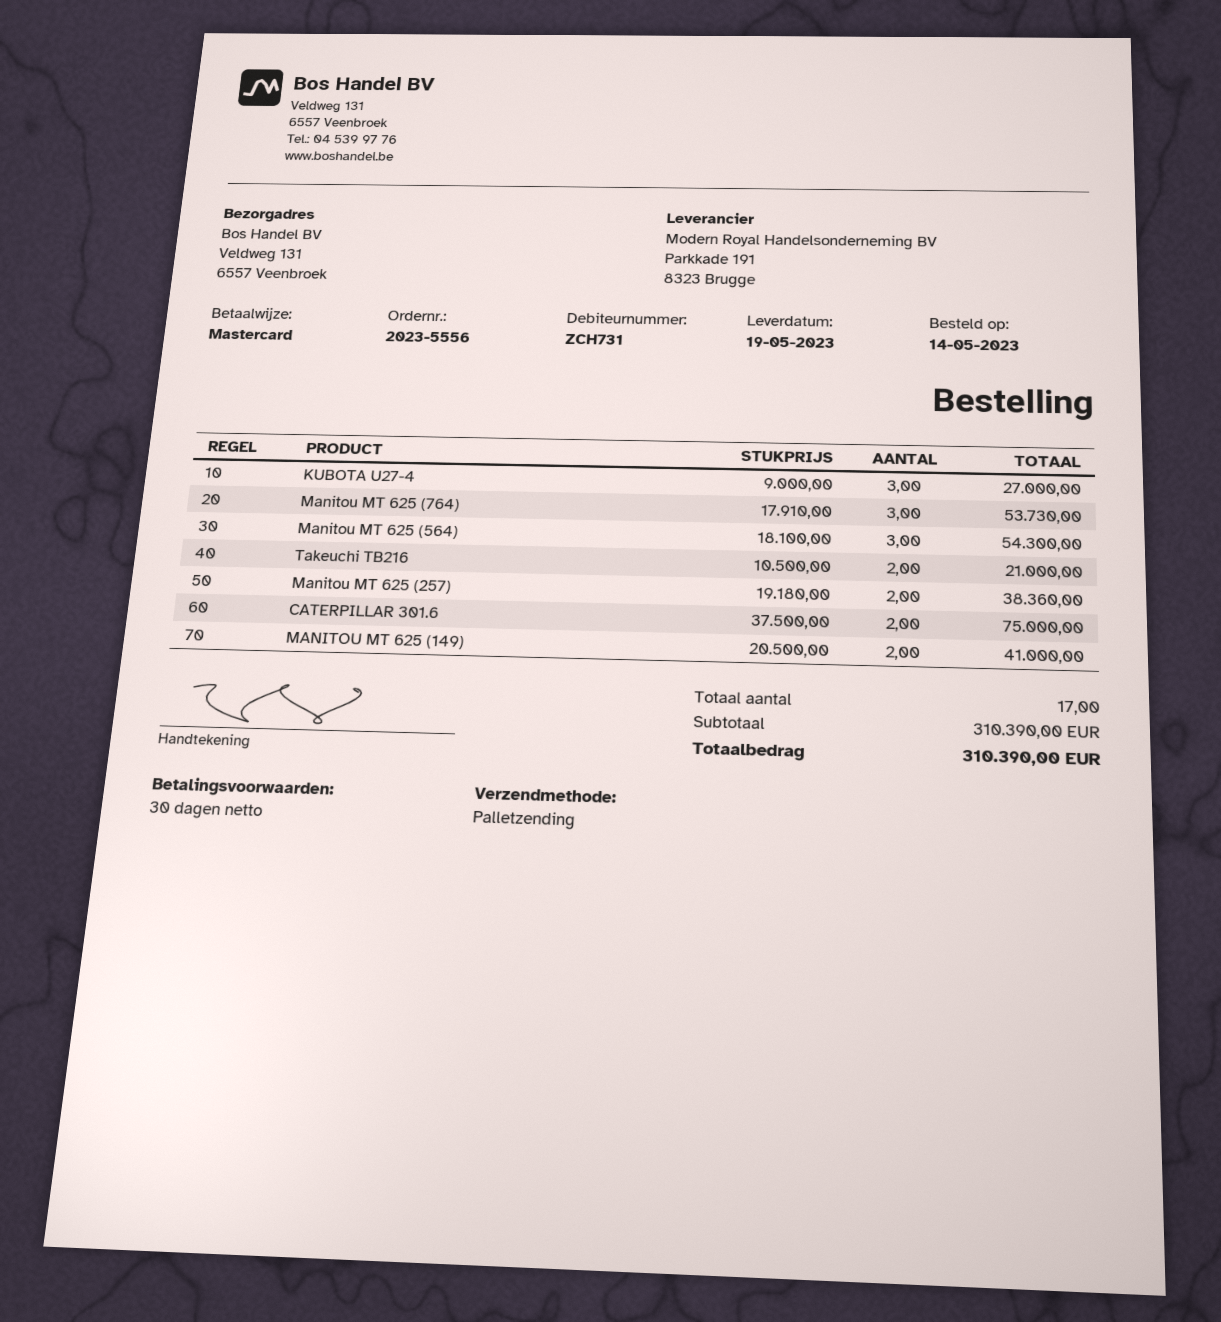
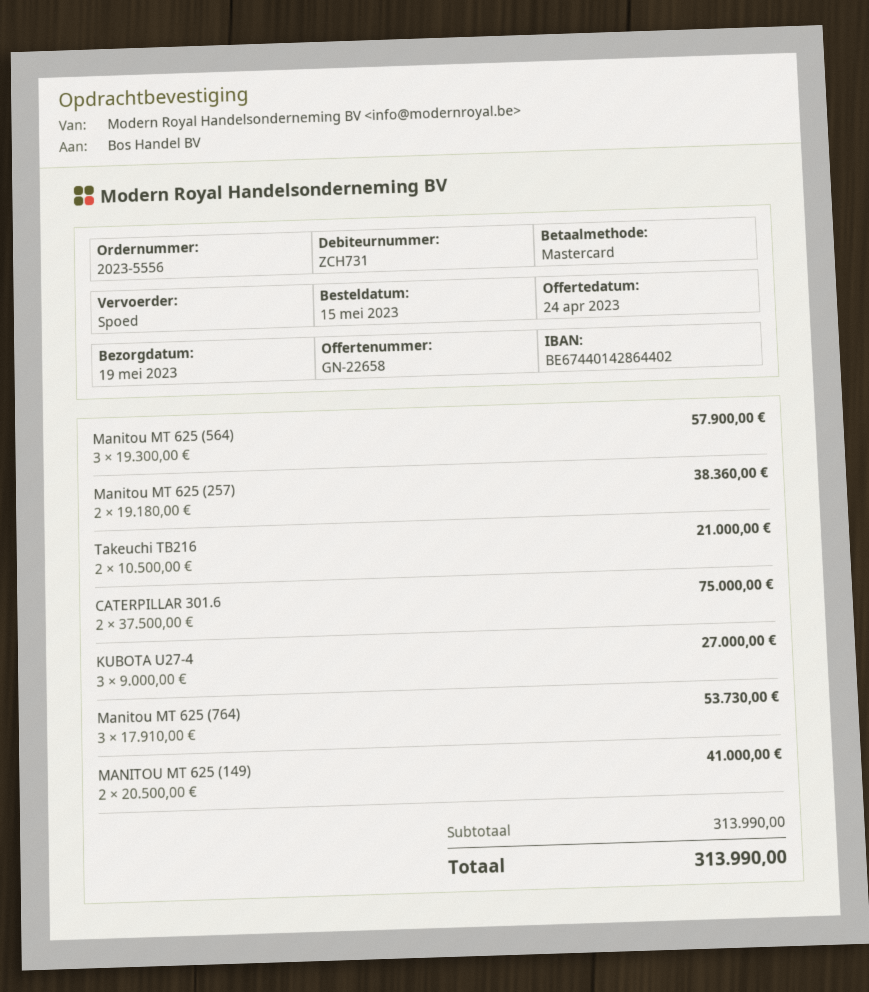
order date: 2023-05-14 -> 2023-05-15
shipping method: pallet freight -> express
Manitou MT 625 (564): 3 x 18100.00 = 54300.00 -> 3 x 19300.00 = 57900.00
subtotal: 310390.00 -> 313990.00
total: 310390.00 -> 313990.00

